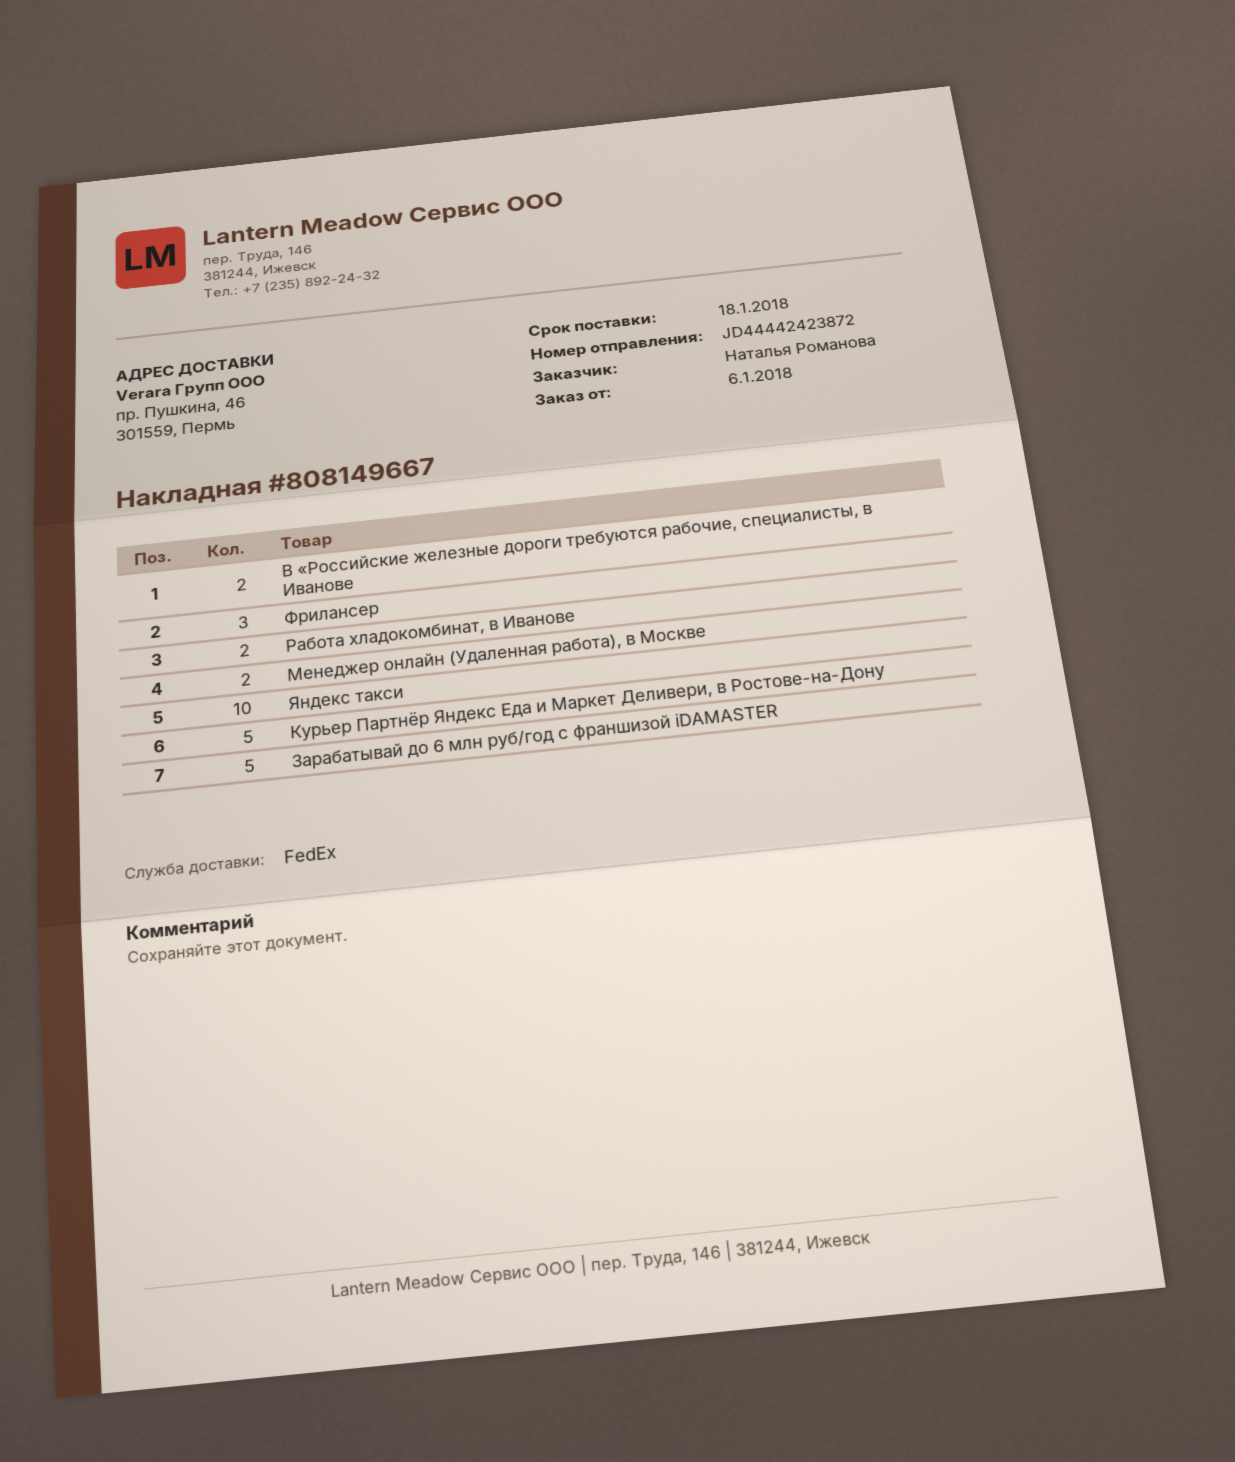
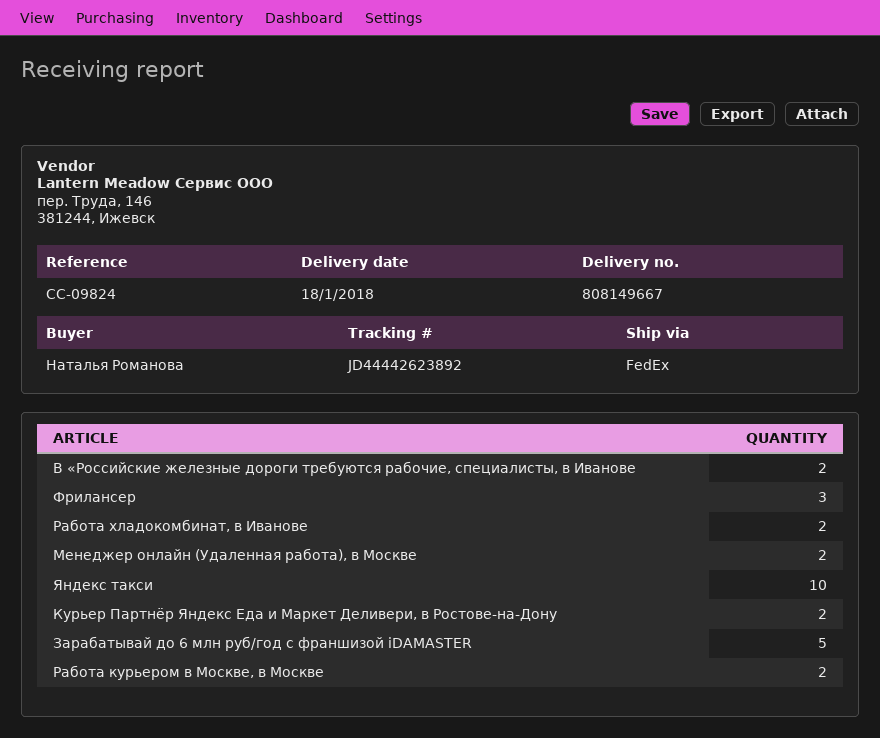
tracking number: JD44442423872 -> JD44442623892
Курьер Партнёр Яндекс Еда и Маркет Деливери, в Ростове-на-Дону: 5 -> 2
Работа курьером в Москве, в Москве: none -> 2

